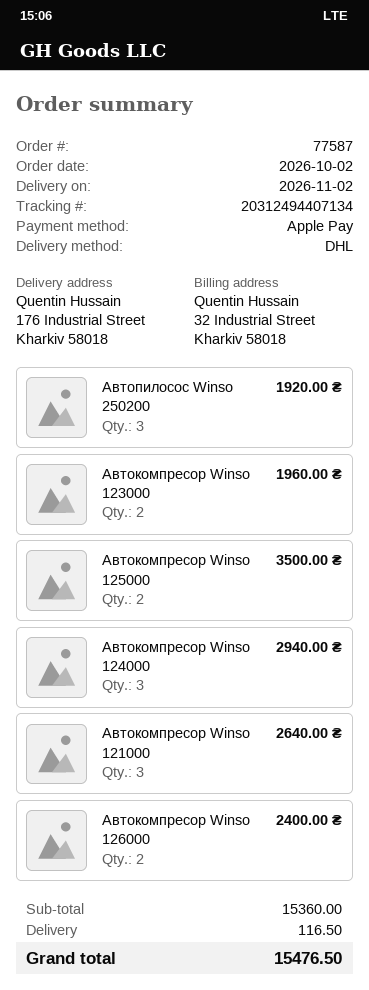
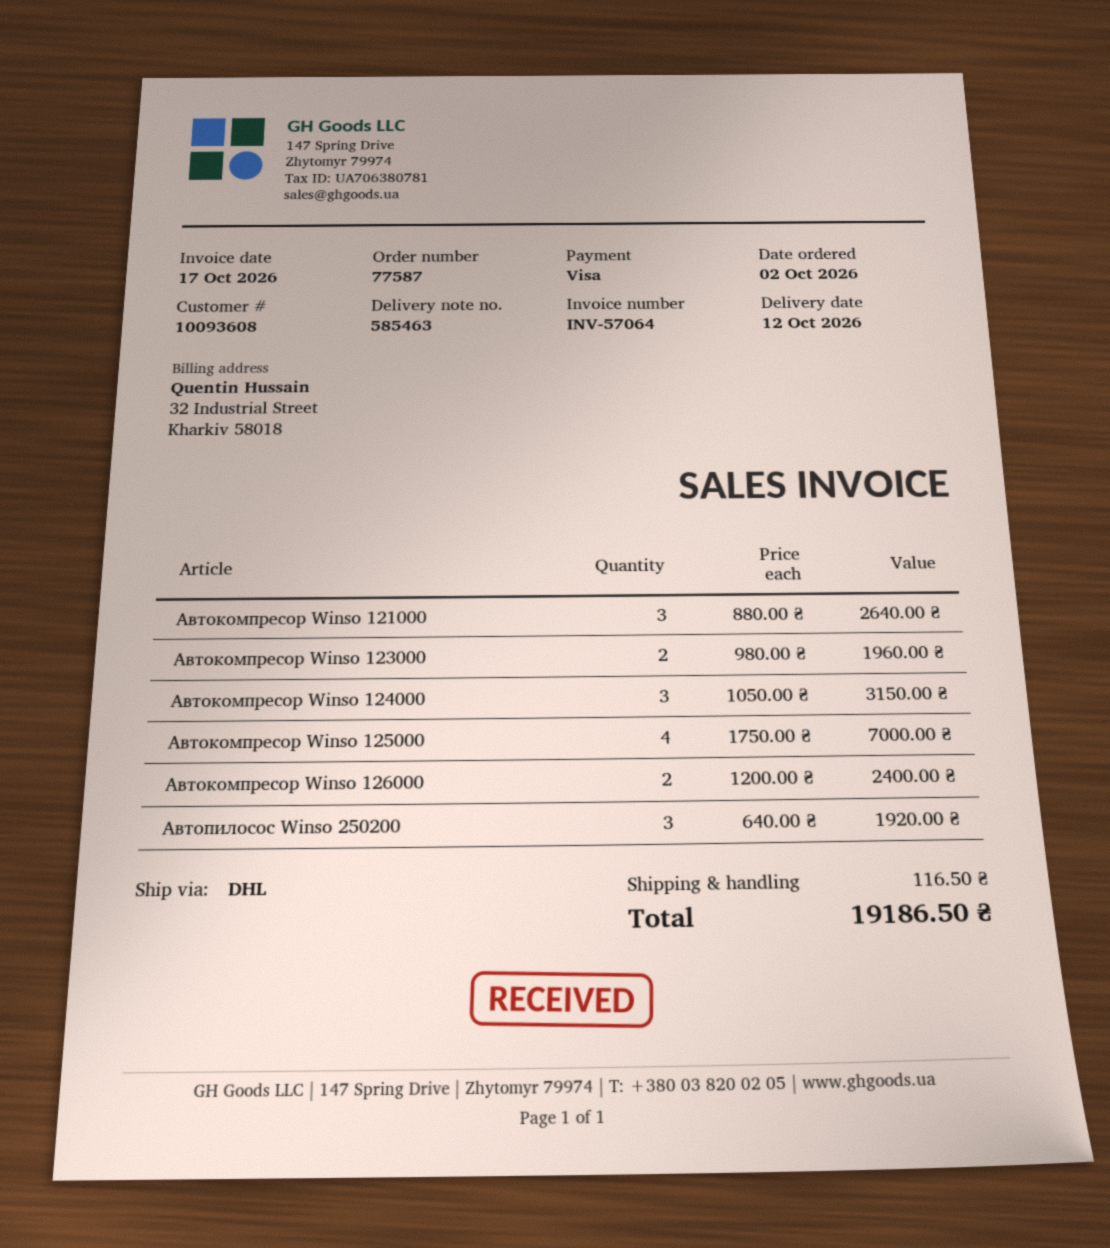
delivery date: 2026-11-02 -> 2026-10-12
payment method: Apple Pay -> Visa
Автокомпресор Winso 125000: 2 for 3500.00 -> 4 for 7000.00
Автокомпресор Winso 124000: 3 for 2940.00 -> 3 for 3150.00
total: 15476.50 -> 19186.50

